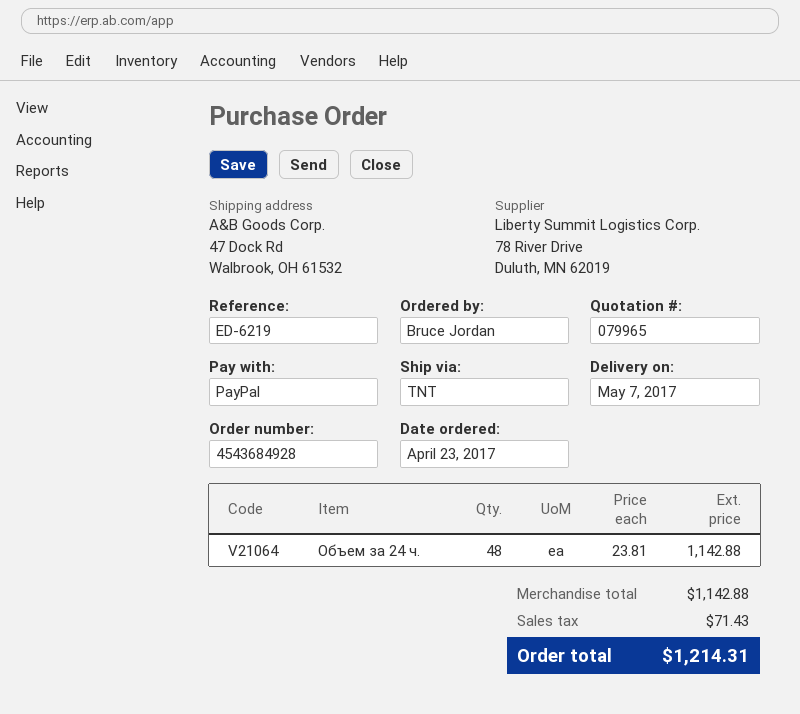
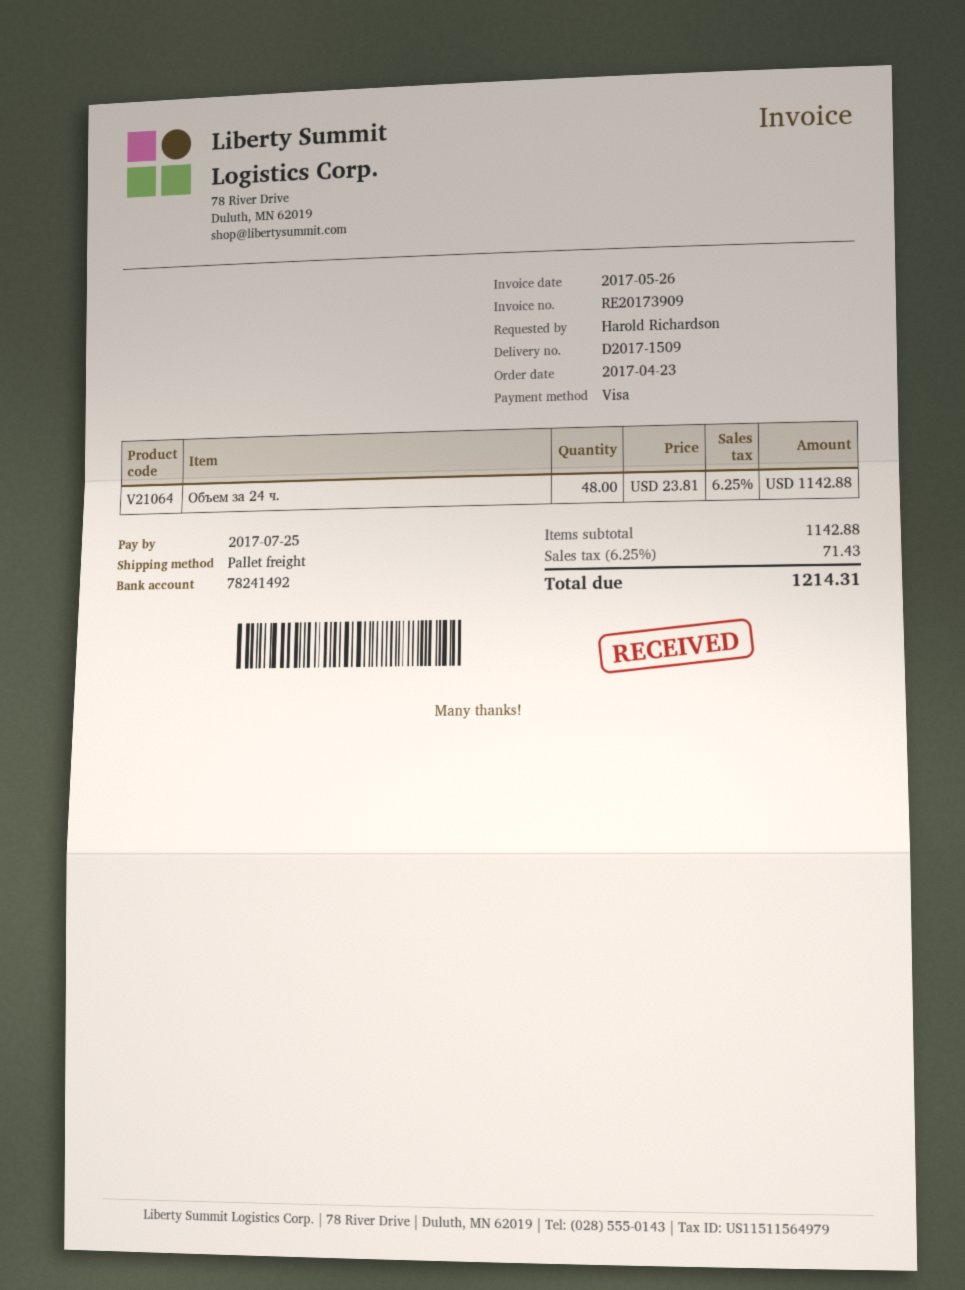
ordered by: Bruce Jordan -> Harold Richardson
payment method: PayPal -> Visa
shipping method: TNT -> pallet freight

